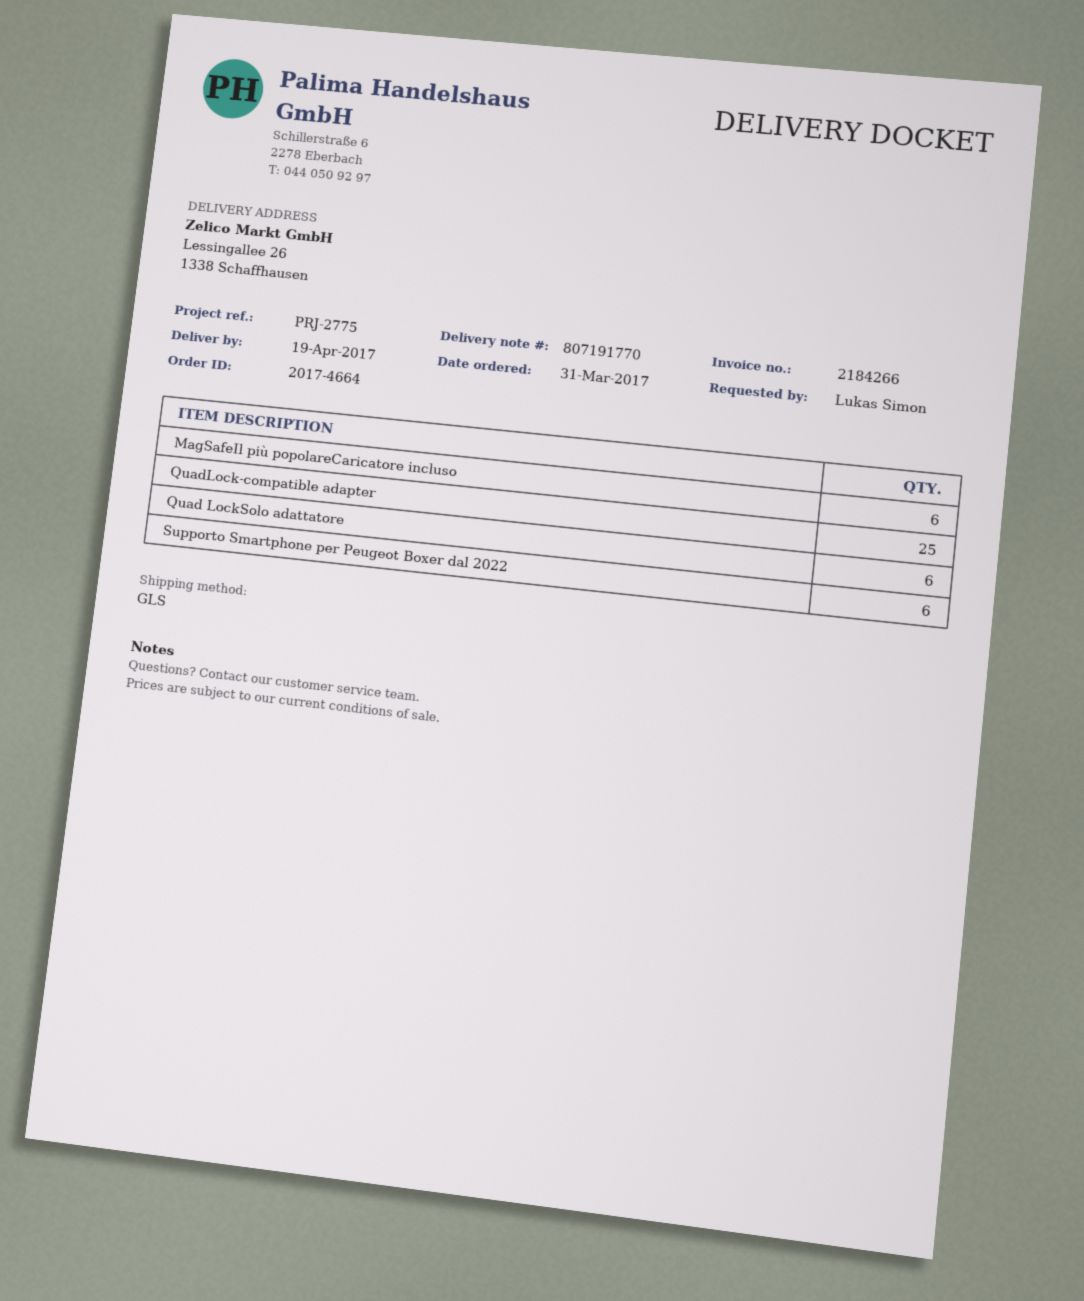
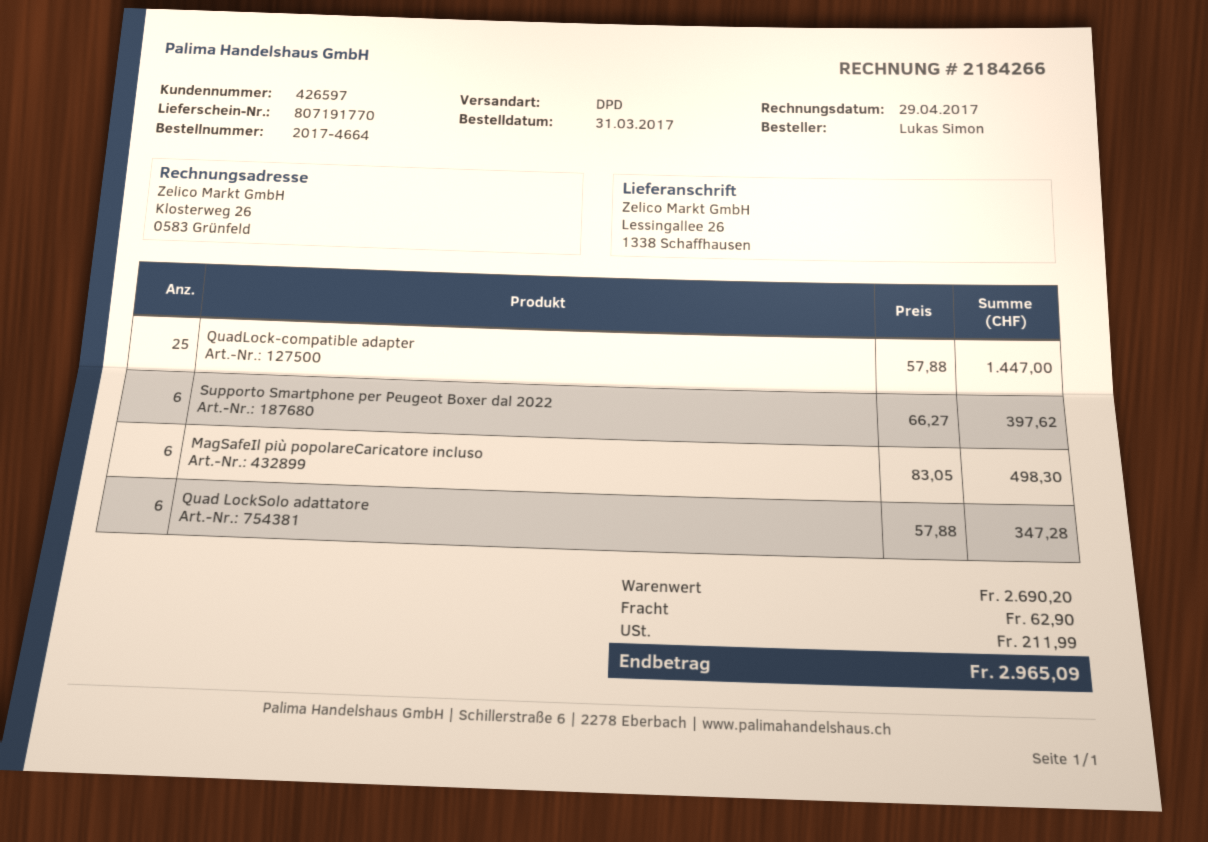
shipping method: GLS -> DPD

